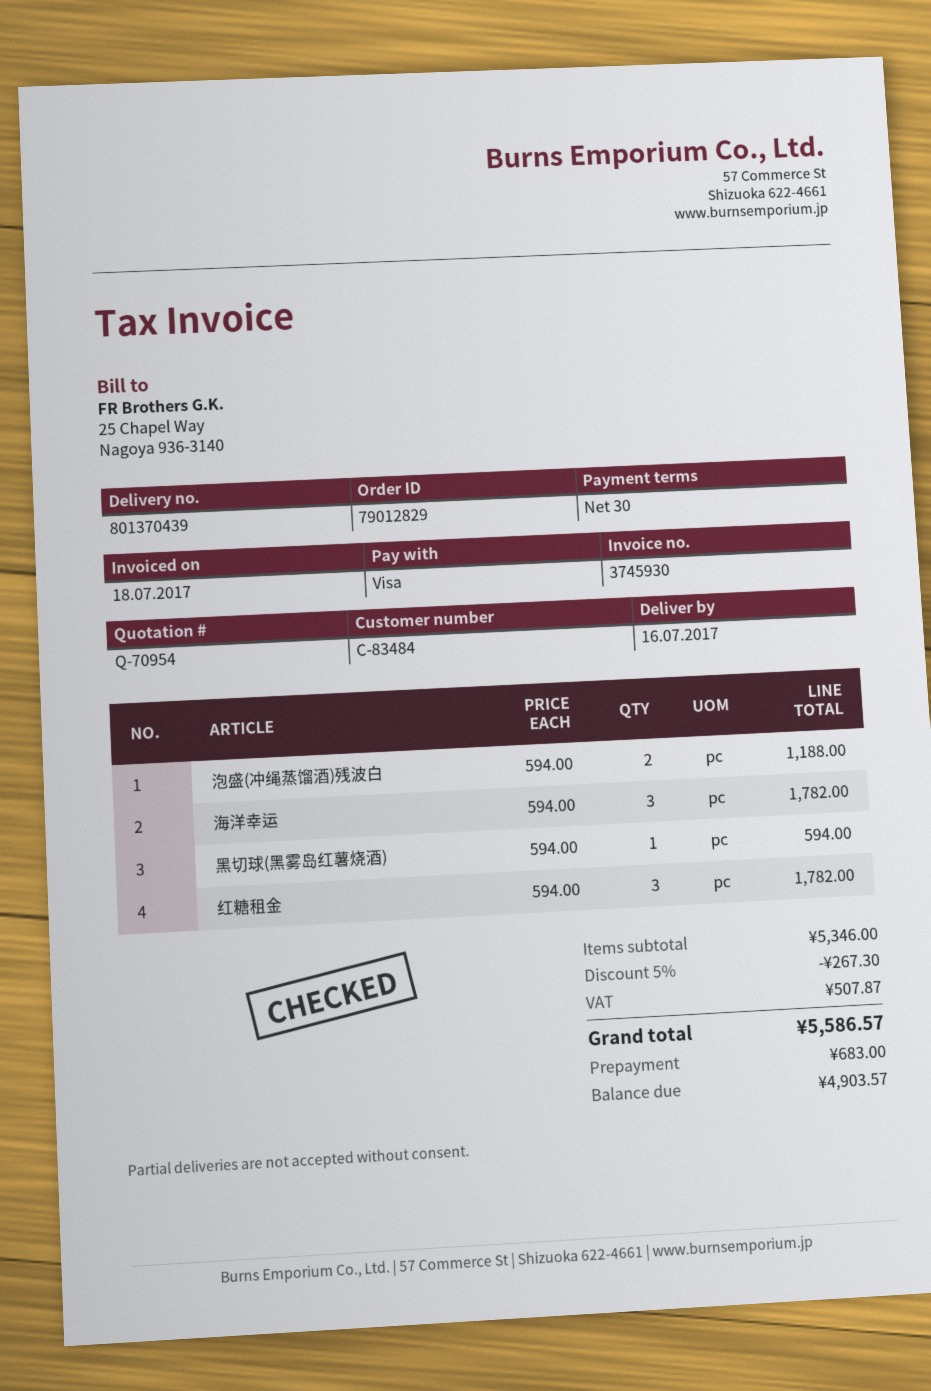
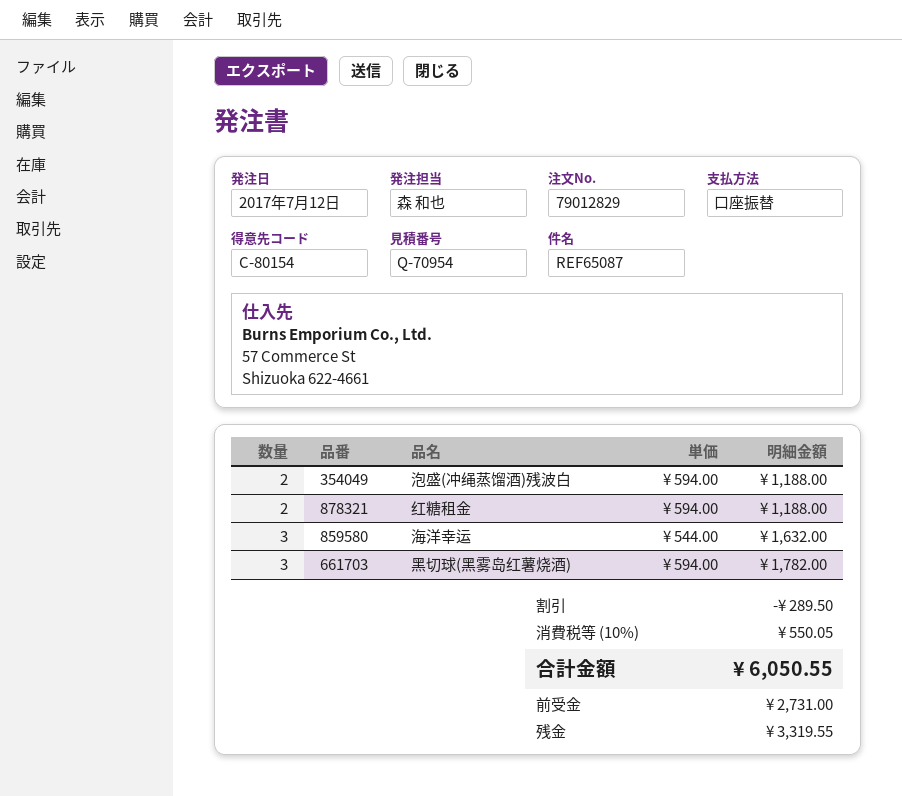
customer number: C-83484 -> C-80154
payment method: Visa -> direct debit
海洋幸运: 3 x 594.00 = 1782.00 -> 3 x 544.00 = 1632.00
黑切球(黑雾岛红薯烧酒): 1 x 594.00 = 594.00 -> 3 x 594.00 = 1782.00
红糖租金: 3 x 594.00 = 1782.00 -> 2 x 594.00 = 1188.00
discount: 267.30 -> 289.50
tax: 507.87 -> 550.05
total: 5586.57 -> 6050.55
deposit: 683.00 -> 2731.00
balance: 4903.57 -> 3319.55

